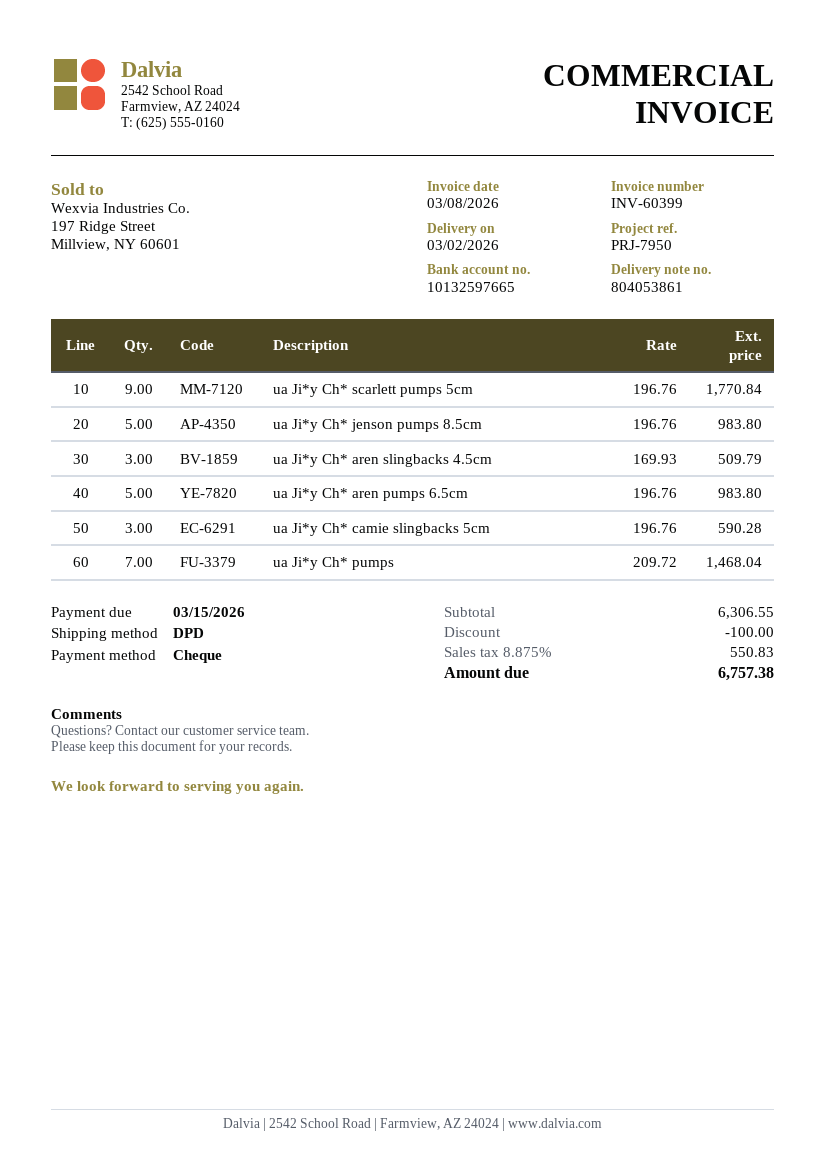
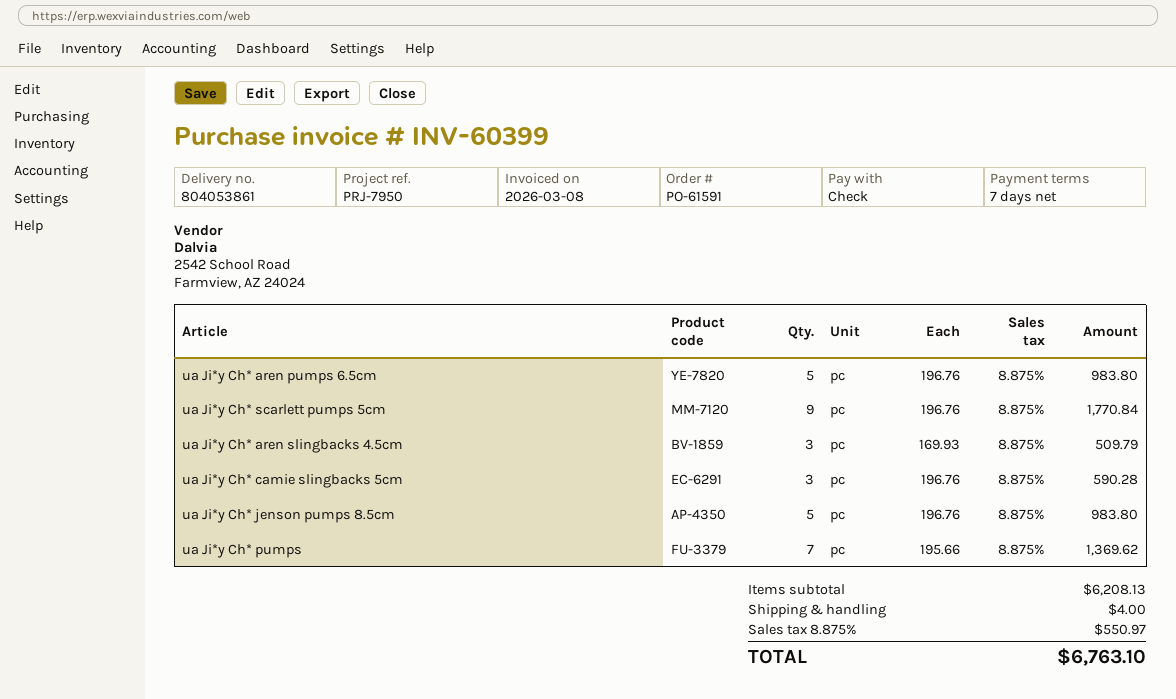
ua Ji*y Ch* pumps: 7 x 209.72 = 1468.04 -> 7 x 195.66 = 1369.62
subtotal: 6306.55 -> 6208.13
discount: 100.00 -> none
shipping: none -> 4.00
tax: 8.875% = 550.83 -> 8.875% = 550.97
total: 6757.38 -> 6763.10

